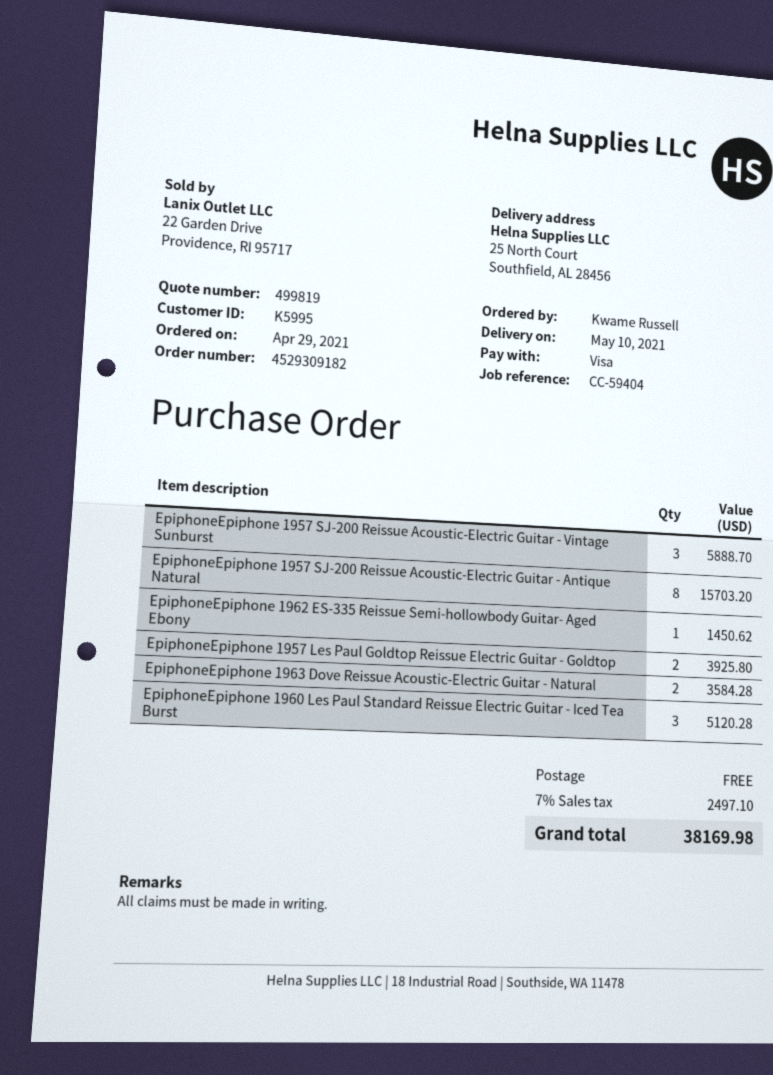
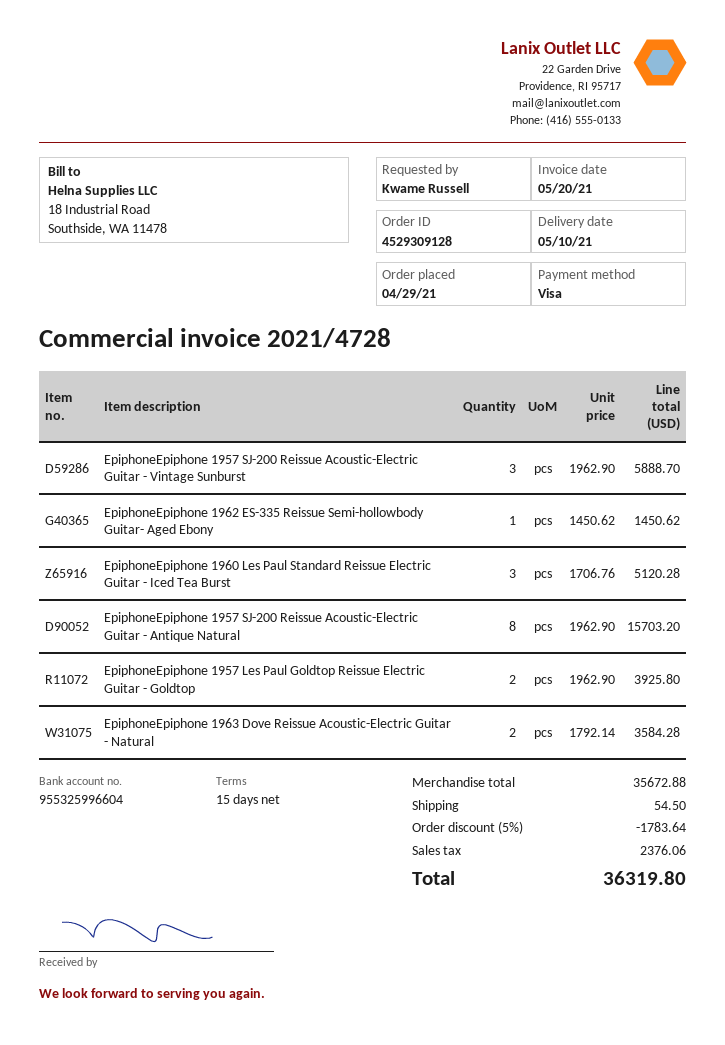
order number: 4529309182 -> 4529309128
discount: none -> 5% = 1783.64
shipping: 0.00 -> 54.50
tax: 2497.10 -> 2376.06
total: 38169.98 -> 36319.80

